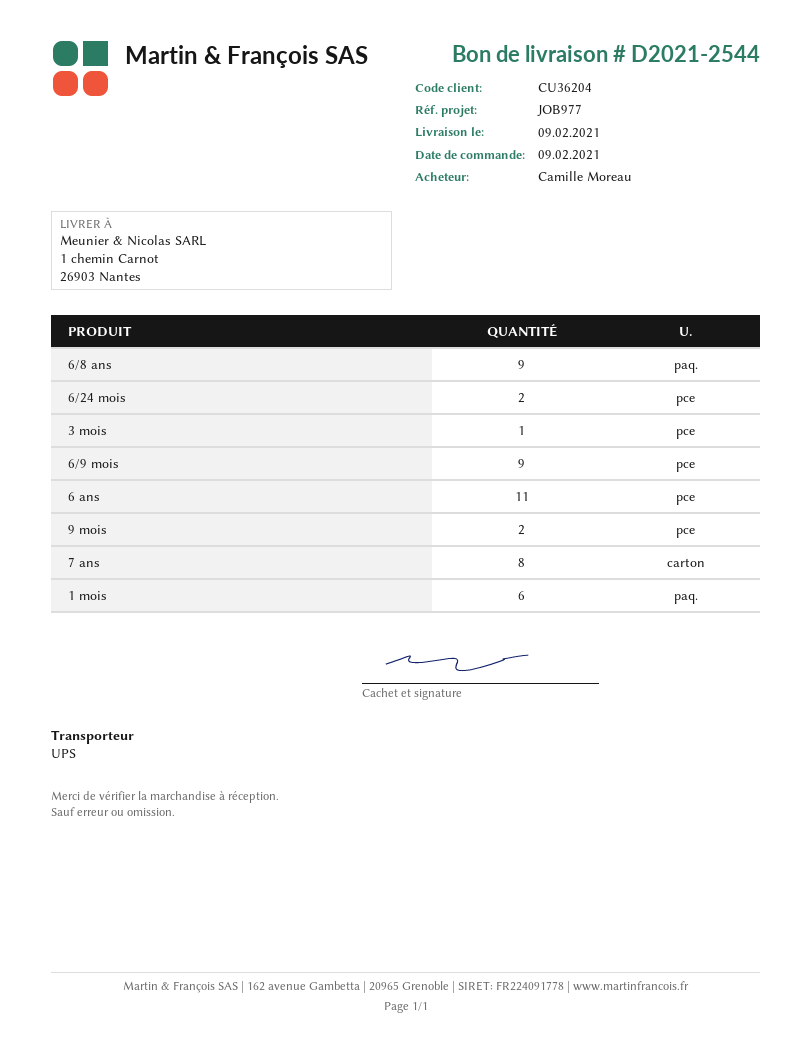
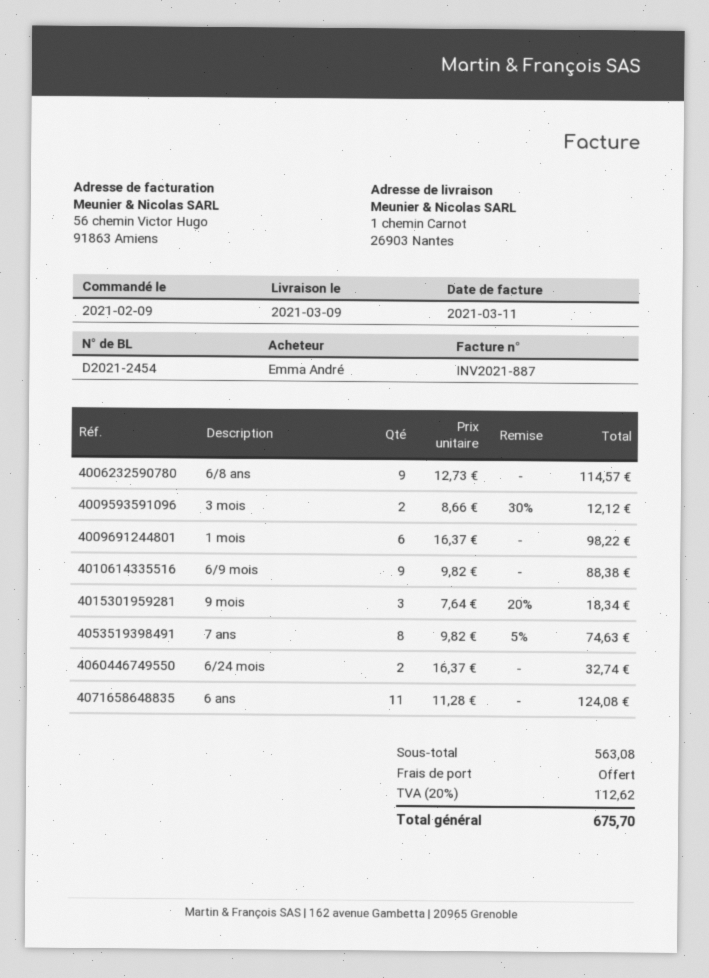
delivery note number: D2021-2544 -> D2021-2454
delivery date: 2021-02-09 -> 2021-03-09
ordered by: Camille Moreau -> Emma André
3 mois: 1 -> 2
9 mois: 2 -> 3

